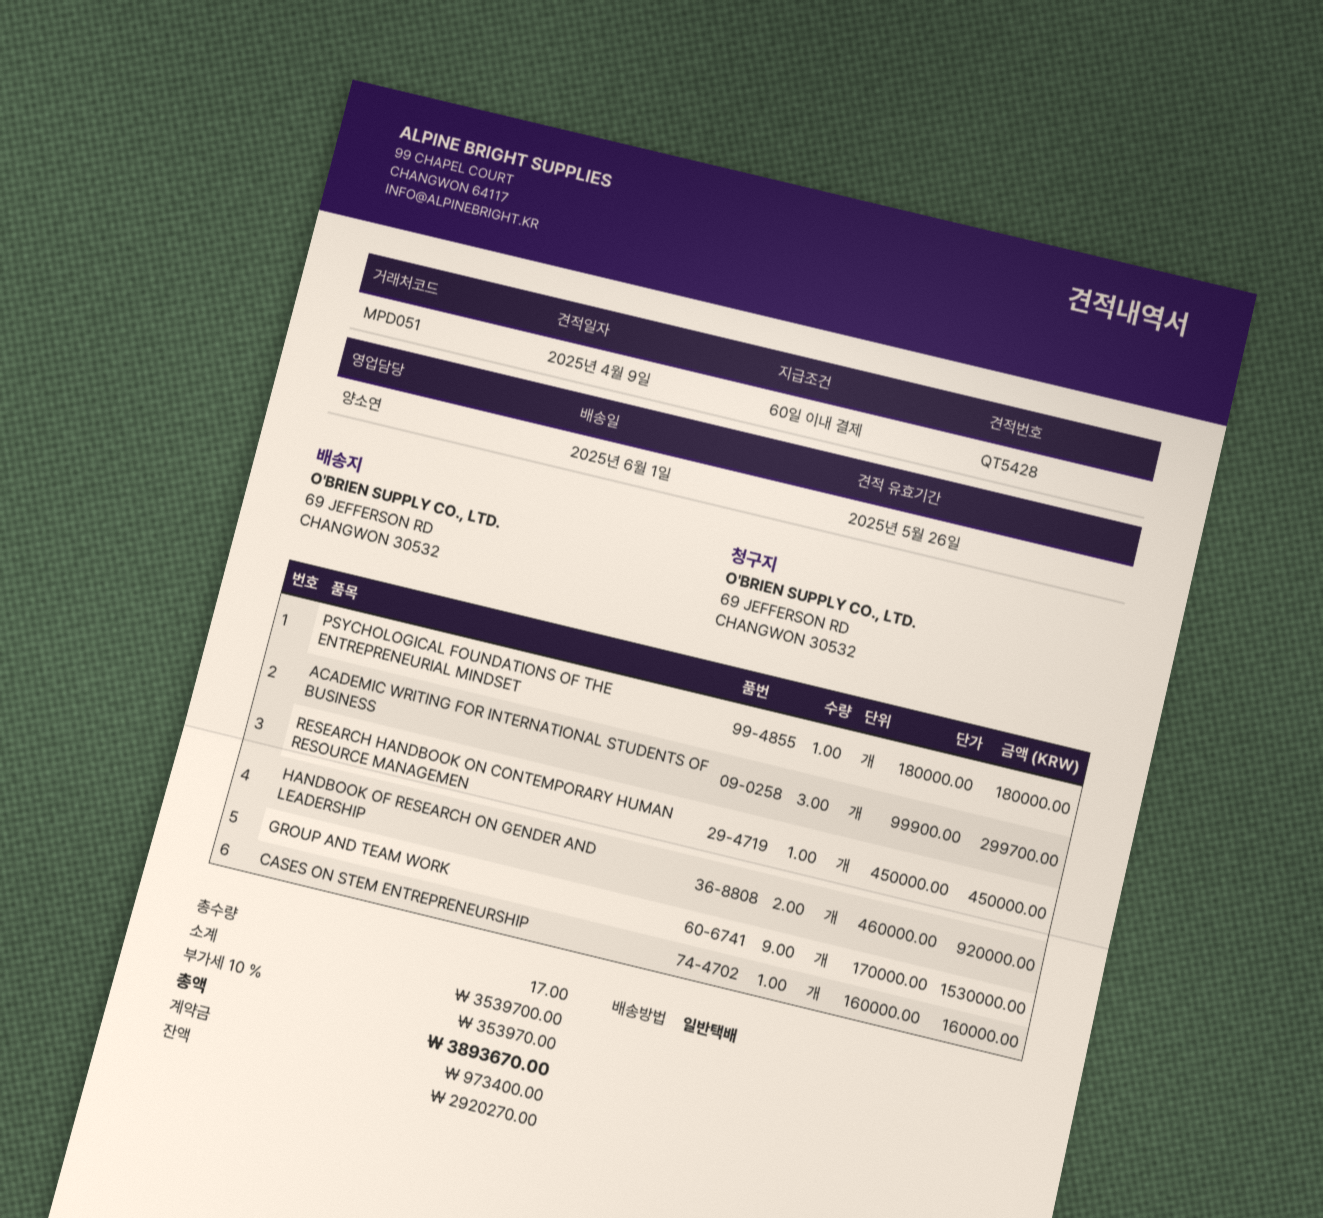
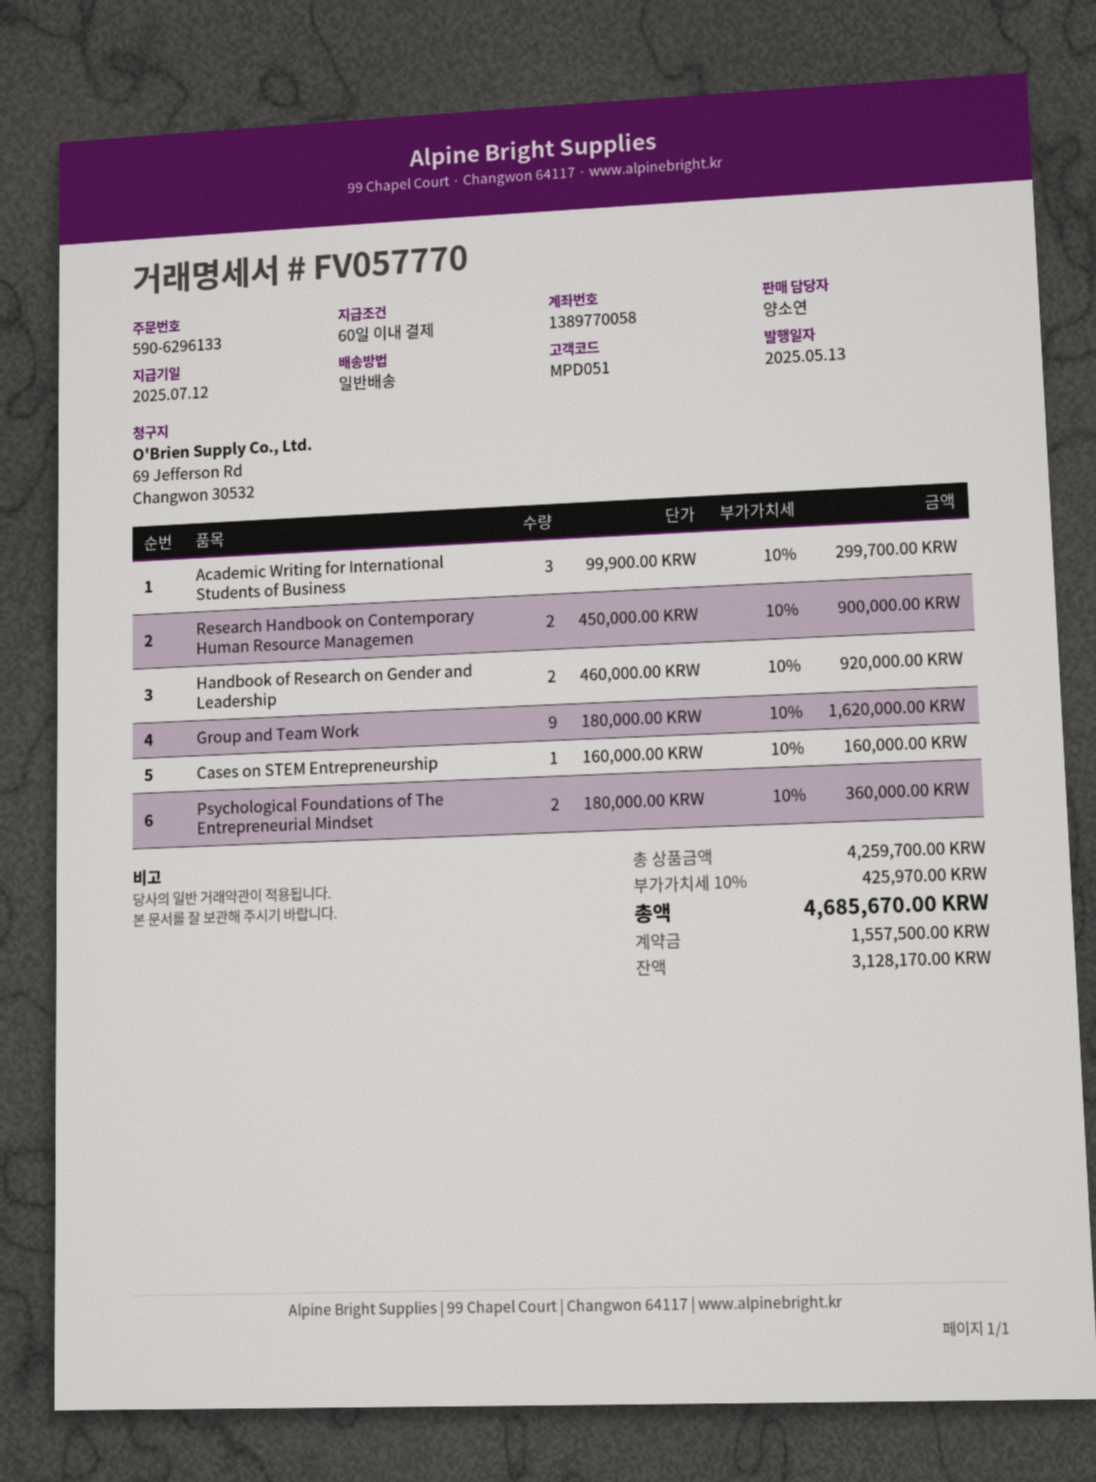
PSYCHOLOGICAL FOUNDATIONS OF THE ENTREPRENEURIAL MINDSET: 1 x 180000.00 = 180000.00 -> 2 x 180000.00 = 360000.00
RESEARCH HANDBOOK ON CONTEMPORARY HUMAN RESOURCE MANAGEMEN: 1 x 450000.00 = 450000.00 -> 2 x 450000.00 = 900000.00
GROUP AND TEAM WORK: 9 x 170000.00 = 1530000.00 -> 9 x 180000.00 = 1620000.00
subtotal: 3539700.00 -> 4259700.00
tax: 10% = 353970.00 -> 10% = 425970.00
total: 3893670.00 -> 4685670.00
deposit: 973400.00 -> 1557500.00
balance: 2920270.00 -> 3128170.00

